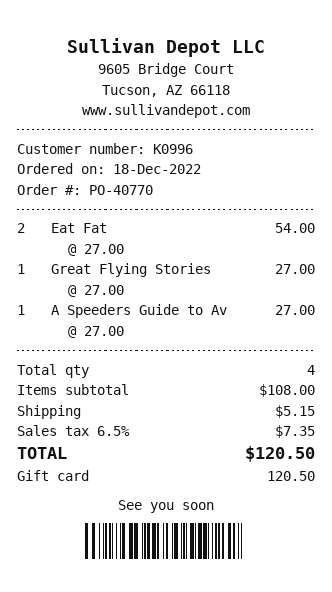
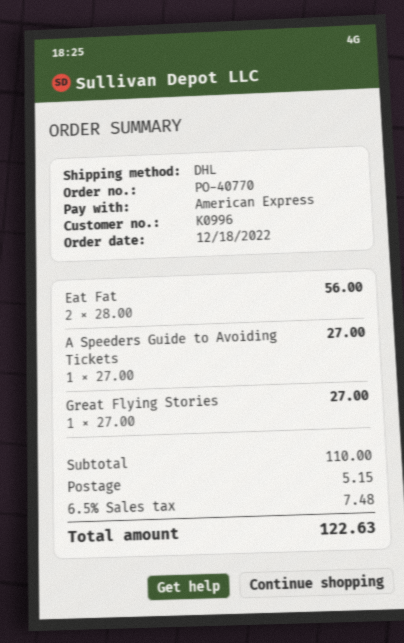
payment method: gift card -> American Express
Eat Fat: 2 x 27.00 = 54.00 -> 2 x 28.00 = 56.00
subtotal: 108.00 -> 110.00
tax: 6.5% = 7.35 -> 6.5% = 7.48
total: 120.50 -> 122.63

